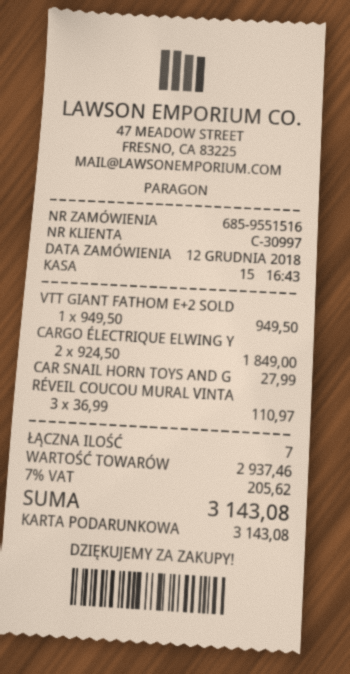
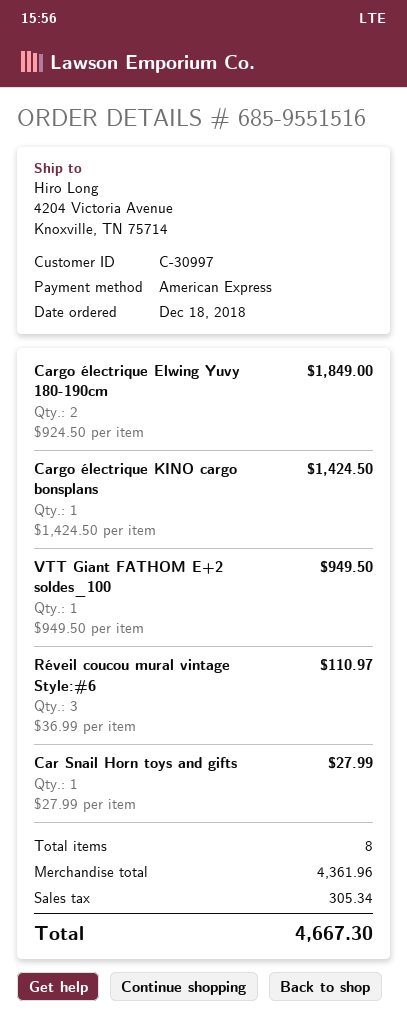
order date: 2018-12-12 -> 2018-12-18
payment method: gift card -> American Express
Cargo électrique KINO cargo bonsplans: none -> 1 x 1424.50 = 1424.50
total quantity: 7 -> 8
subtotal: 2937.46 -> 4361.96
tax: 205.62 -> 305.34
total: 3143.08 -> 4667.30

